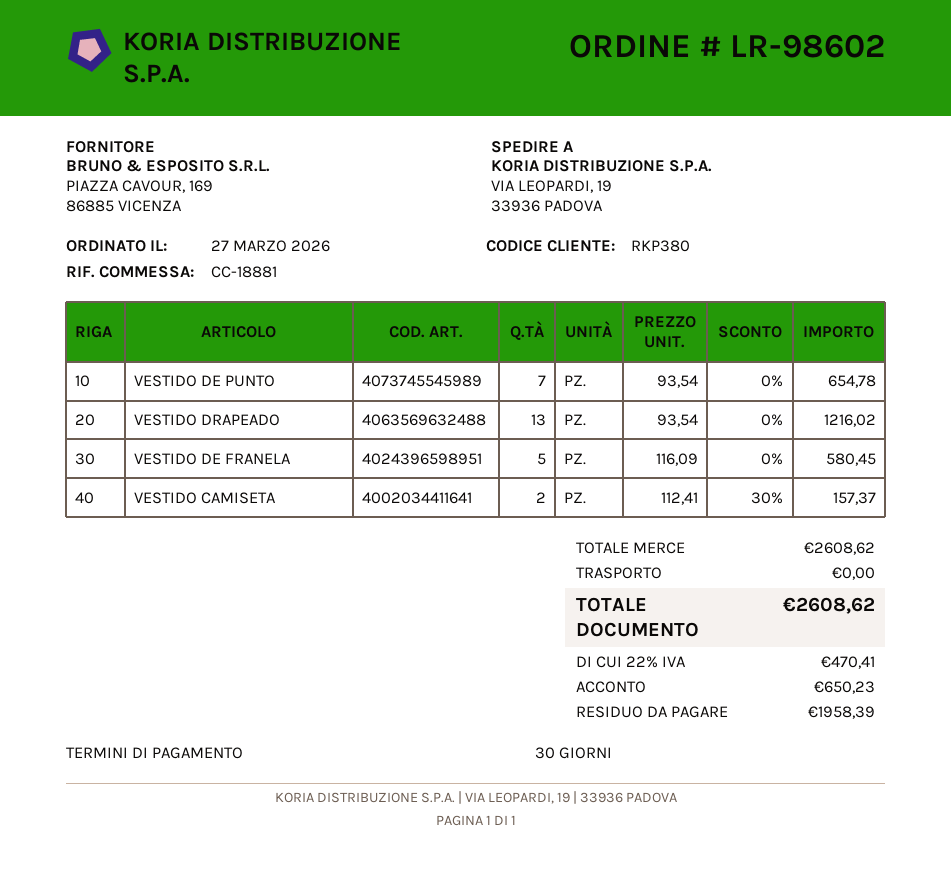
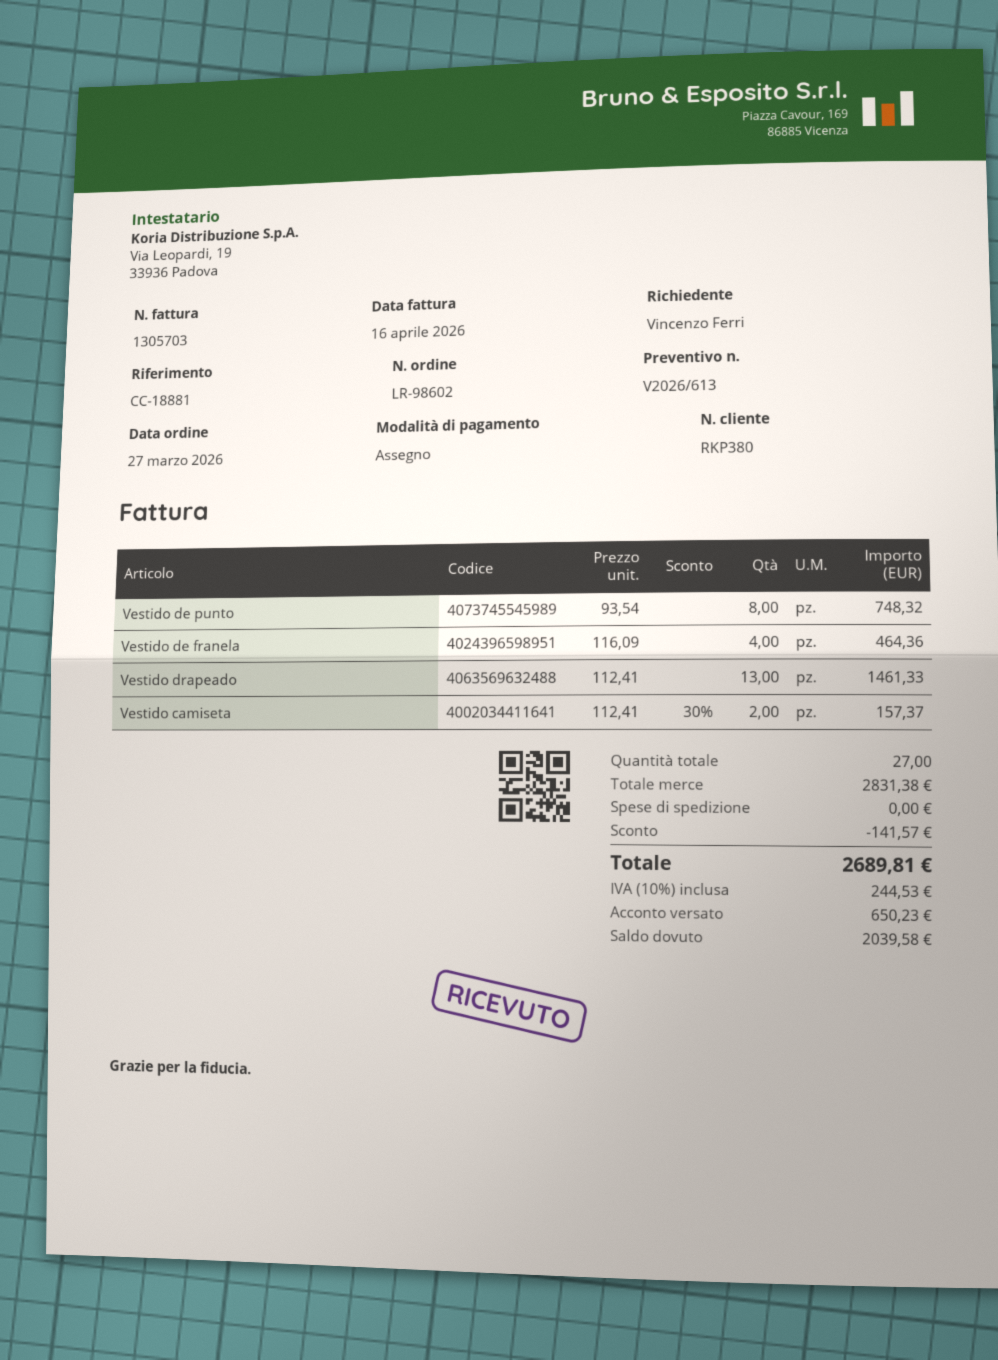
VESTIDO DE PUNTO: 7 x 93.54 = 654.78 -> 8 x 93.54 = 748.32
VESTIDO DRAPEADO: 13 x 93.54 = 1216.02 -> 13 x 112.41 = 1461.33
VESTIDO DE FRANELA: 5 x 116.09 = 580.45 -> 4 x 116.09 = 464.36
subtotal: 2608.62 -> 2831.38
discount: none -> 141.57
tax: 22% = 470.41 -> 10% = 244.53
total: 2608.62 -> 2689.81
balance: 1958.39 -> 2039.58

